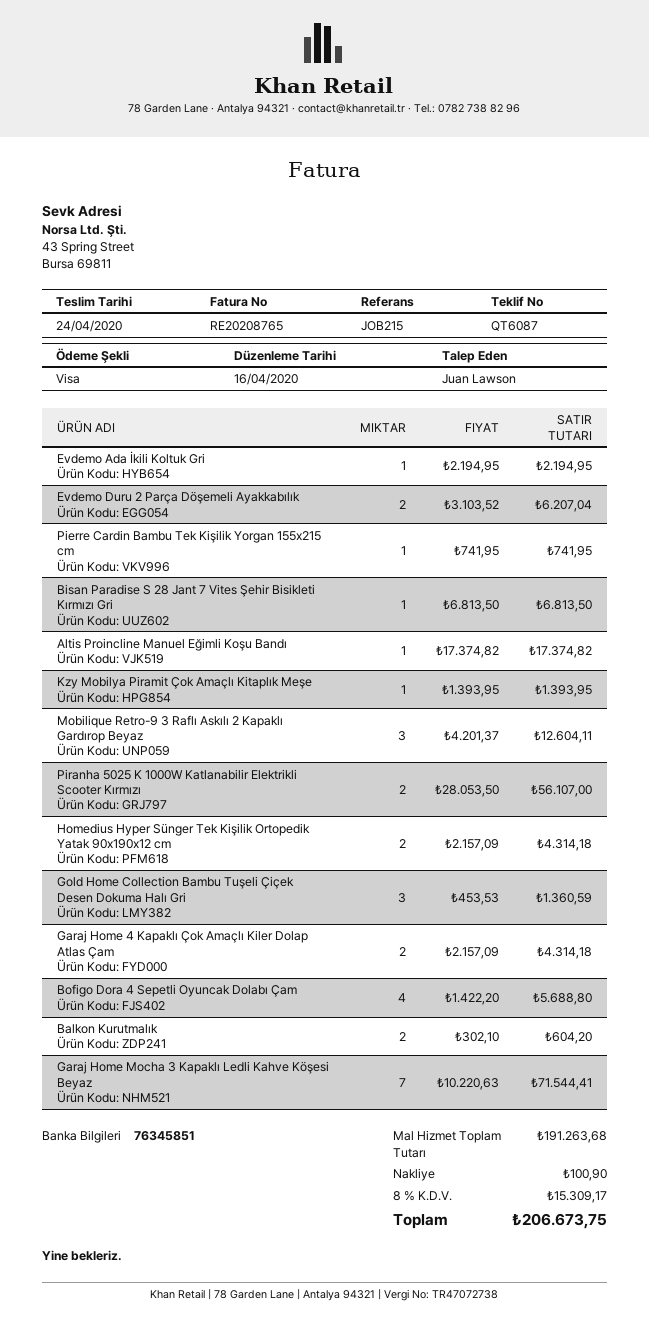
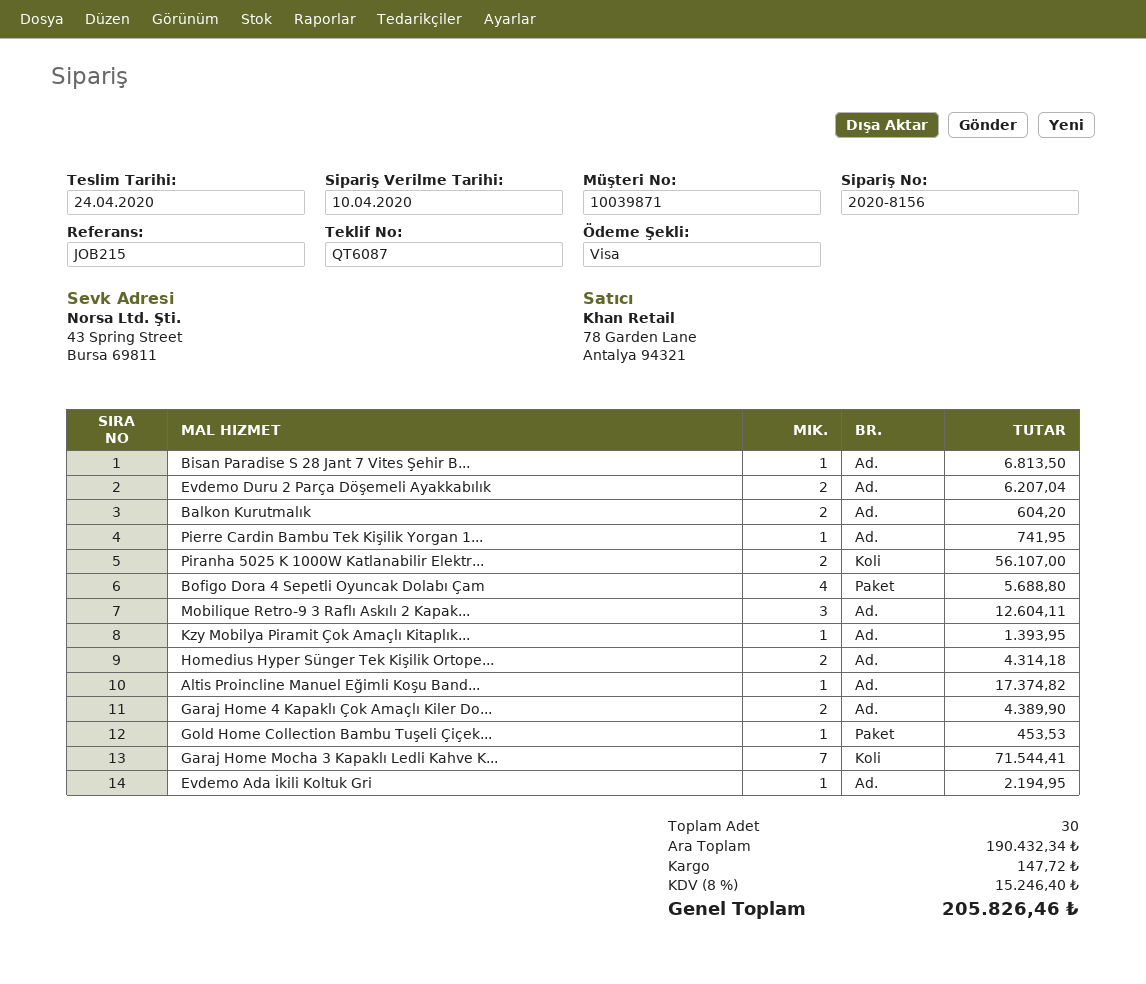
Gold Home Collection Bambu Tuşeli Çiçek Desen Dokuma Halı Gri: 3 for 1360.59 -> 1 for 453.53
Garaj Home 4 Kapaklı Çok Amaçlı Kiler Dolap Atlas Çam: 2 for 4314.18 -> 2 for 4389.90
subtotal: 191263.68 -> 190432.34
shipping: 100.90 -> 147.72
tax: 8% = 15309.17 -> 8% = 15246.40
total: 206673.75 -> 205826.46

